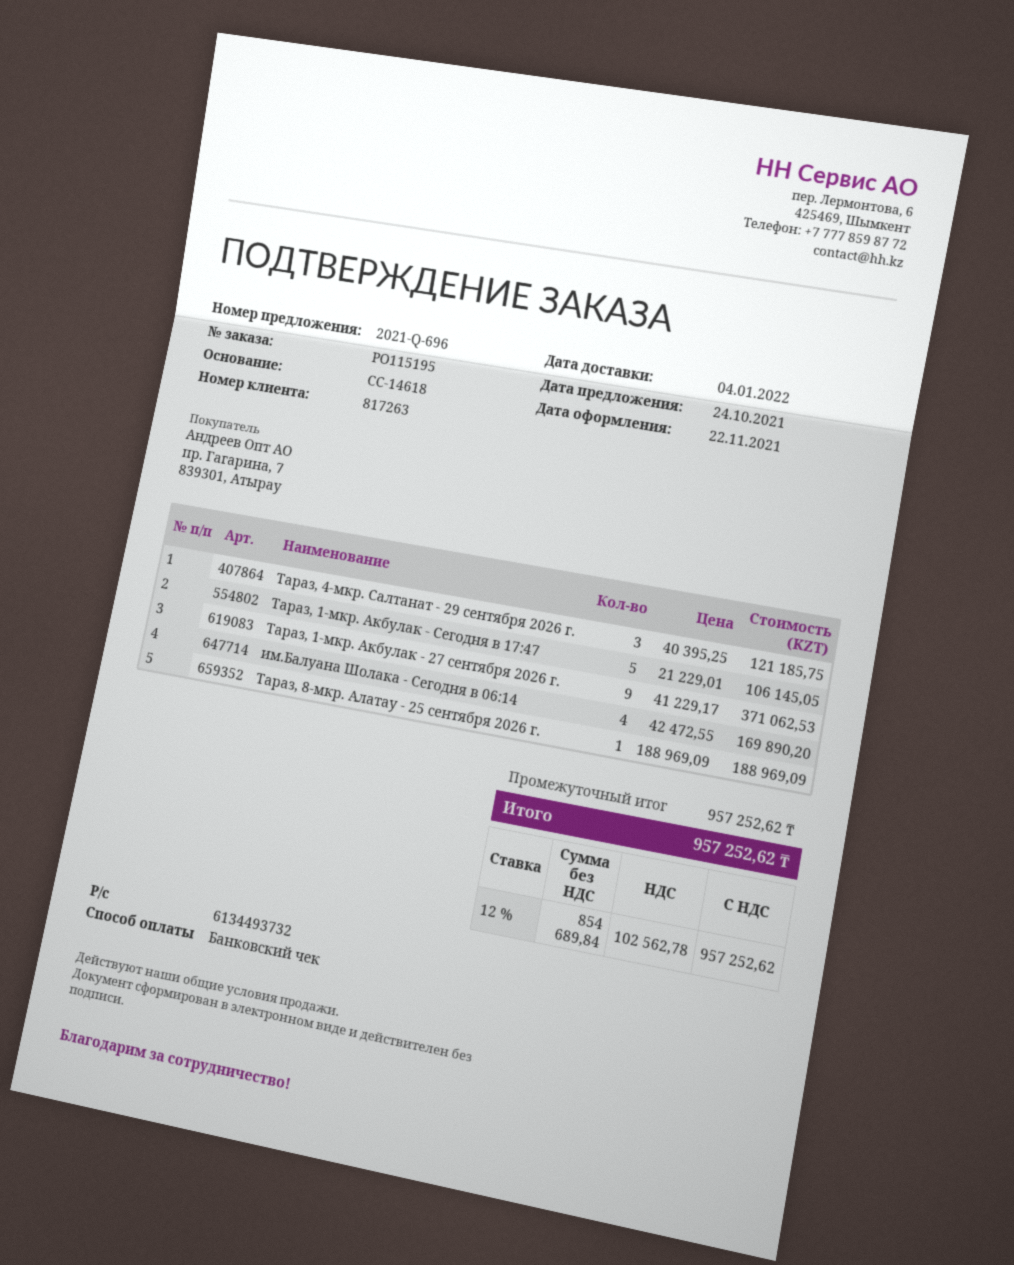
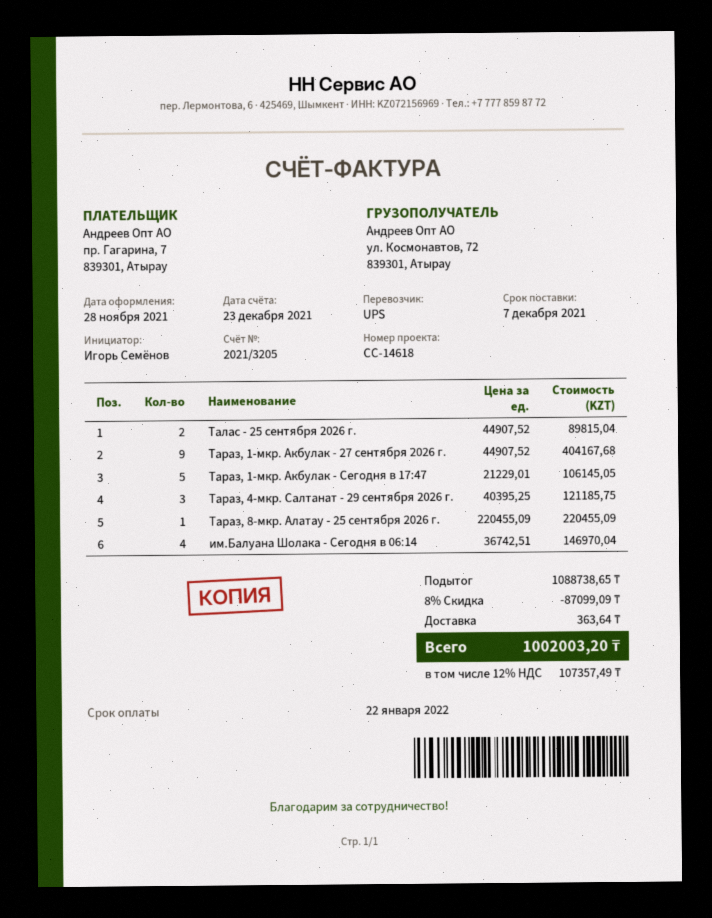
order date: 2021-11-22 -> 2021-11-28
delivery date: 2022-01-04 -> 2021-12-07
Тараз, 1-мкр. Акбулак - 27 сентября 2026 г.: 9 x 41229.17 = 371062.53 -> 9 x 44907.52 = 404167.68
им.Балуана Шолака - Сегодня в 06:14: 4 x 42472.55 = 169890.20 -> 4 x 36742.51 = 146970.04
Тараз, 8-мкр. Алатау - 25 сентября 2026 г.: 1 x 188969.09 = 188969.09 -> 1 x 220455.09 = 220455.09
Талас - 25 сентября 2026 г.: none -> 2 x 44907.52 = 89815.04
subtotal: 957252.62 -> 1088738.65
discount: none -> 8% = 87099.09
shipping: none -> 363.64
tax: 12% = 102562.78 -> 12% = 107357.49
total: 957252.62 -> 1002003.20

